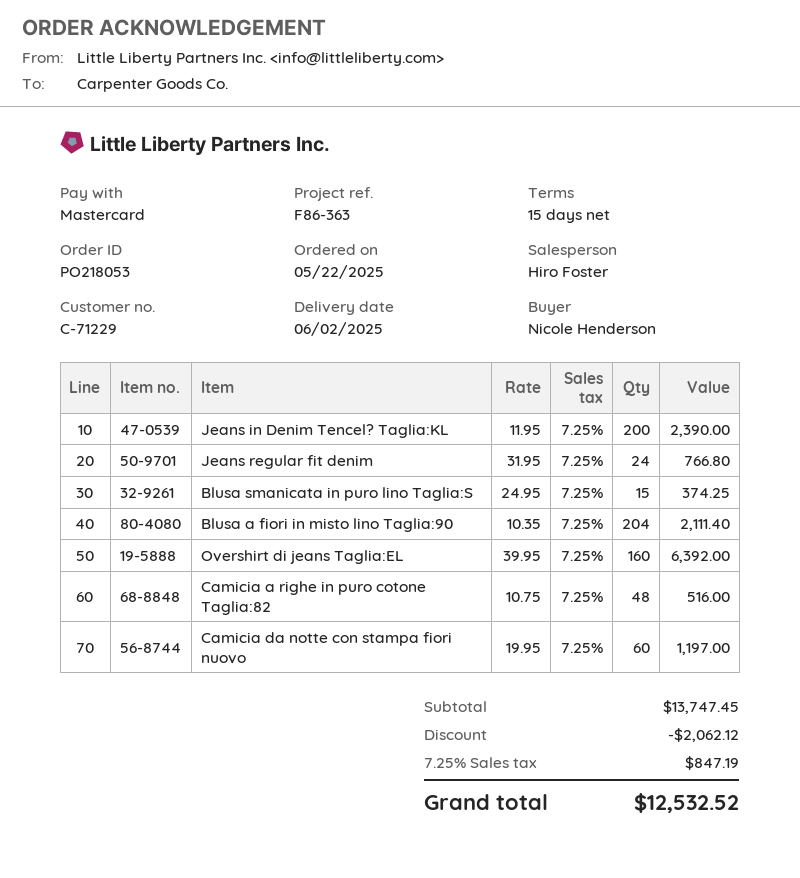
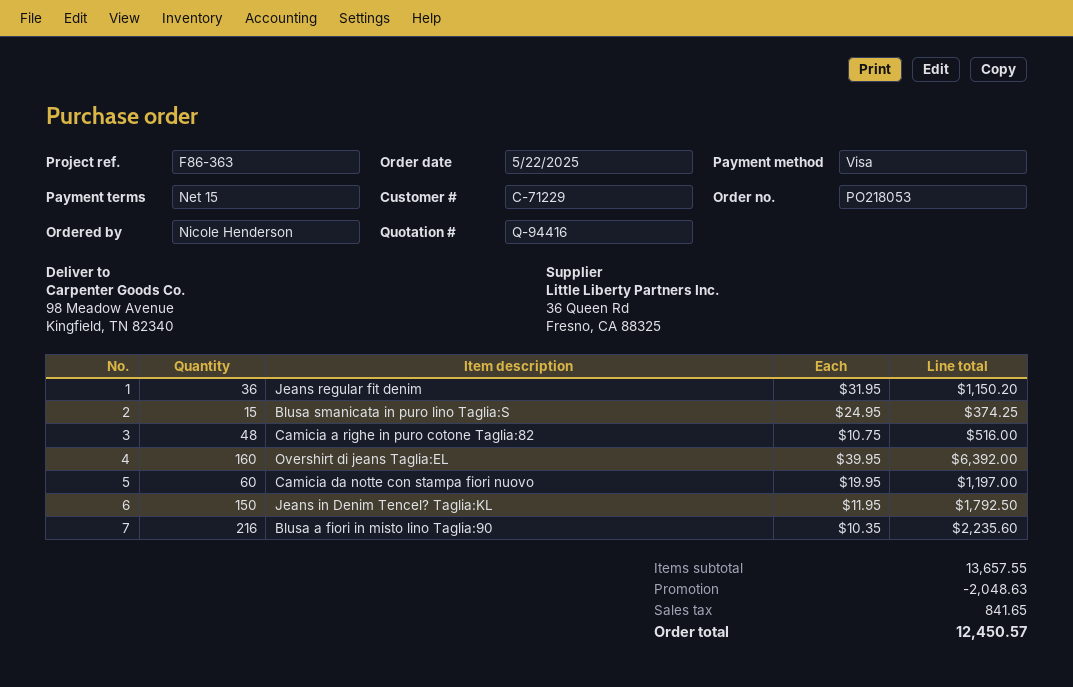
payment method: Mastercard -> Visa
Jeans in Denim Tencel? Taglia:KL: 200 x 11.95 = 2390.00 -> 150 x 11.95 = 1792.50
Jeans regular fit denim: 24 x 31.95 = 766.80 -> 36 x 31.95 = 1150.20
Blusa a fiori in misto lino Taglia:90: 204 x 10.35 = 2111.40 -> 216 x 10.35 = 2235.60
subtotal: 13747.45 -> 13657.55
discount: 2062.12 -> 2048.63
tax: 847.19 -> 841.65
total: 12532.52 -> 12450.57

